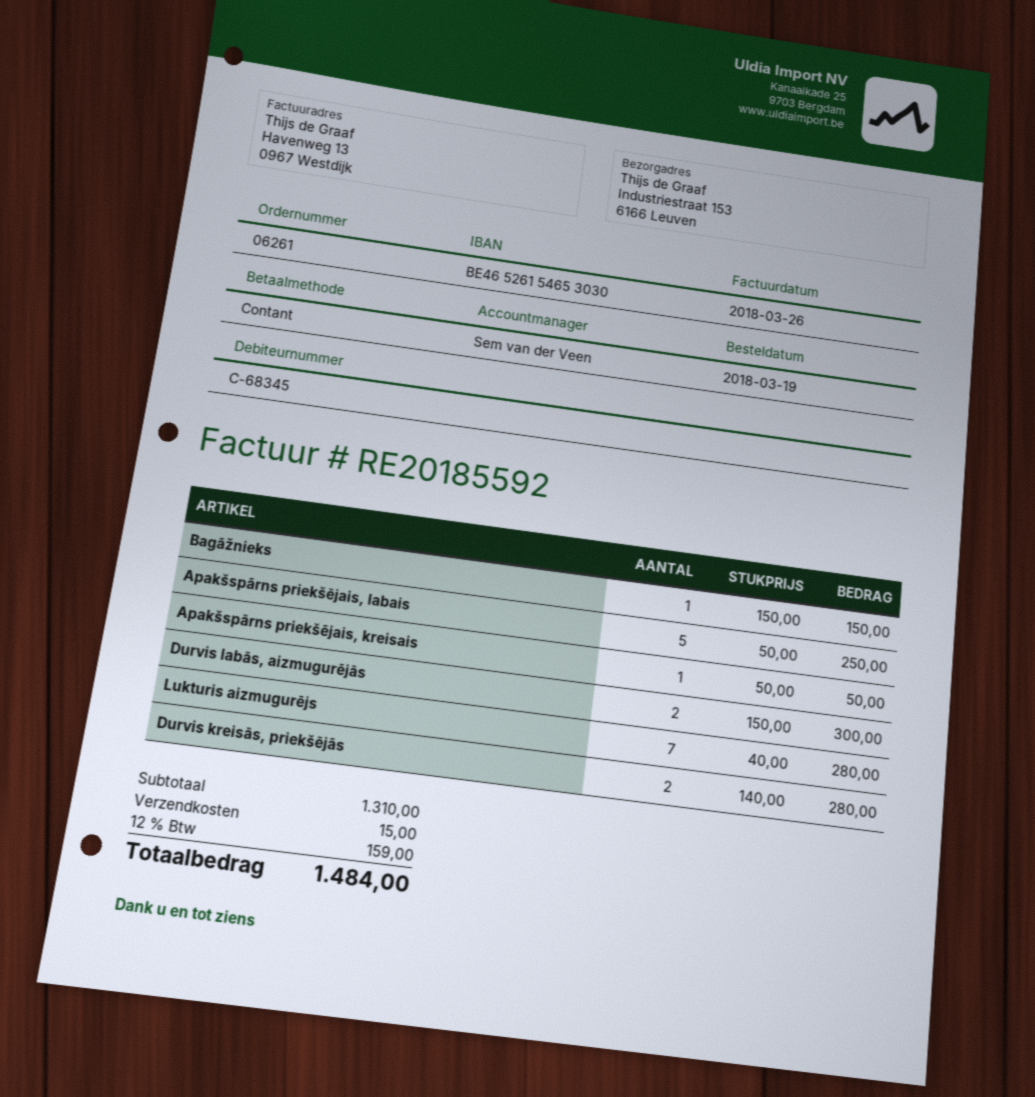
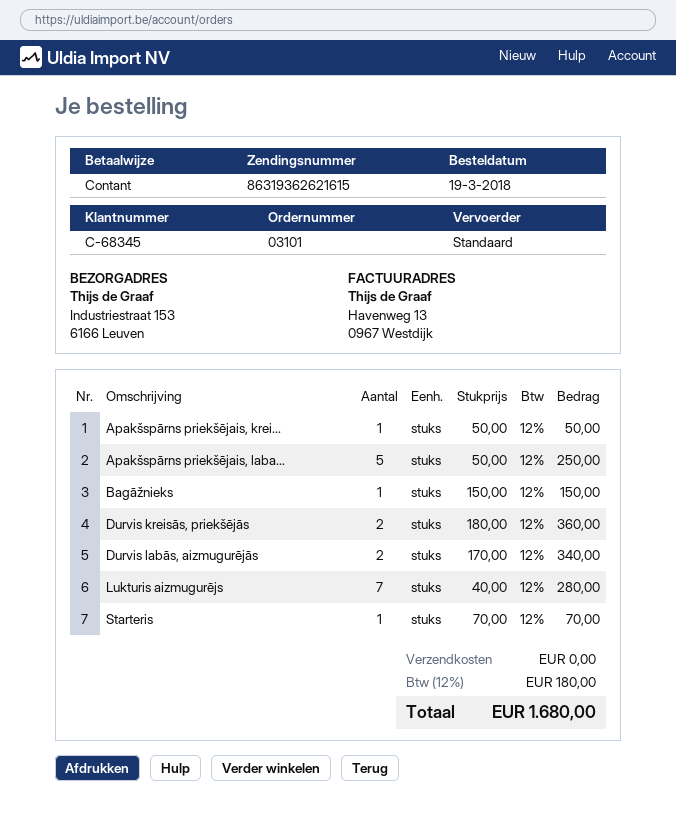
order number: 06261 -> 03101
Durvis labās, aizmugurējās: 2 x 150.00 = 300.00 -> 2 x 170.00 = 340.00
Durvis kreisās, priekšējās: 2 x 140.00 = 280.00 -> 2 x 180.00 = 360.00
Starteris: none -> 1 x 70.00 = 70.00
shipping: 15.00 -> 0.00
tax: 12% = 159.00 -> 12% = 180.00
total: 1484.00 -> 1680.00

